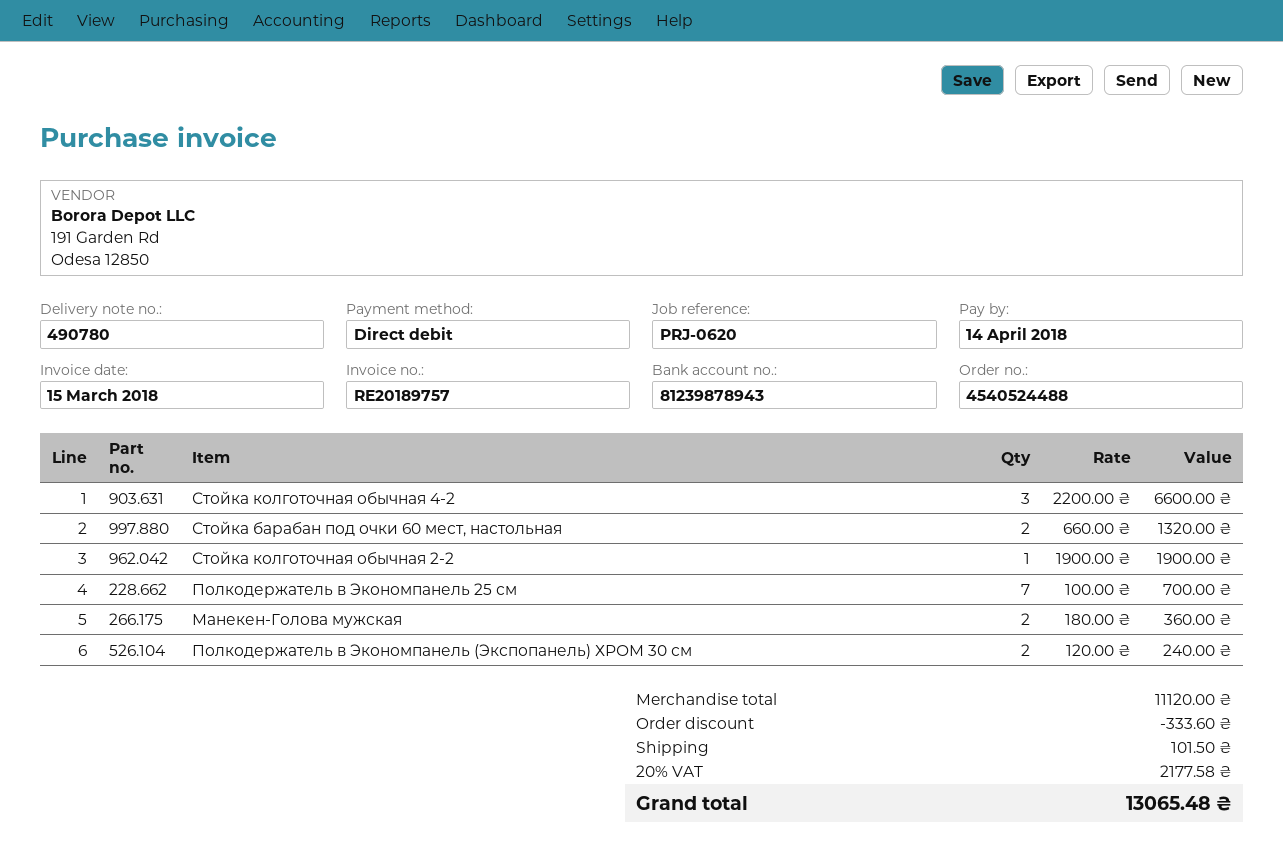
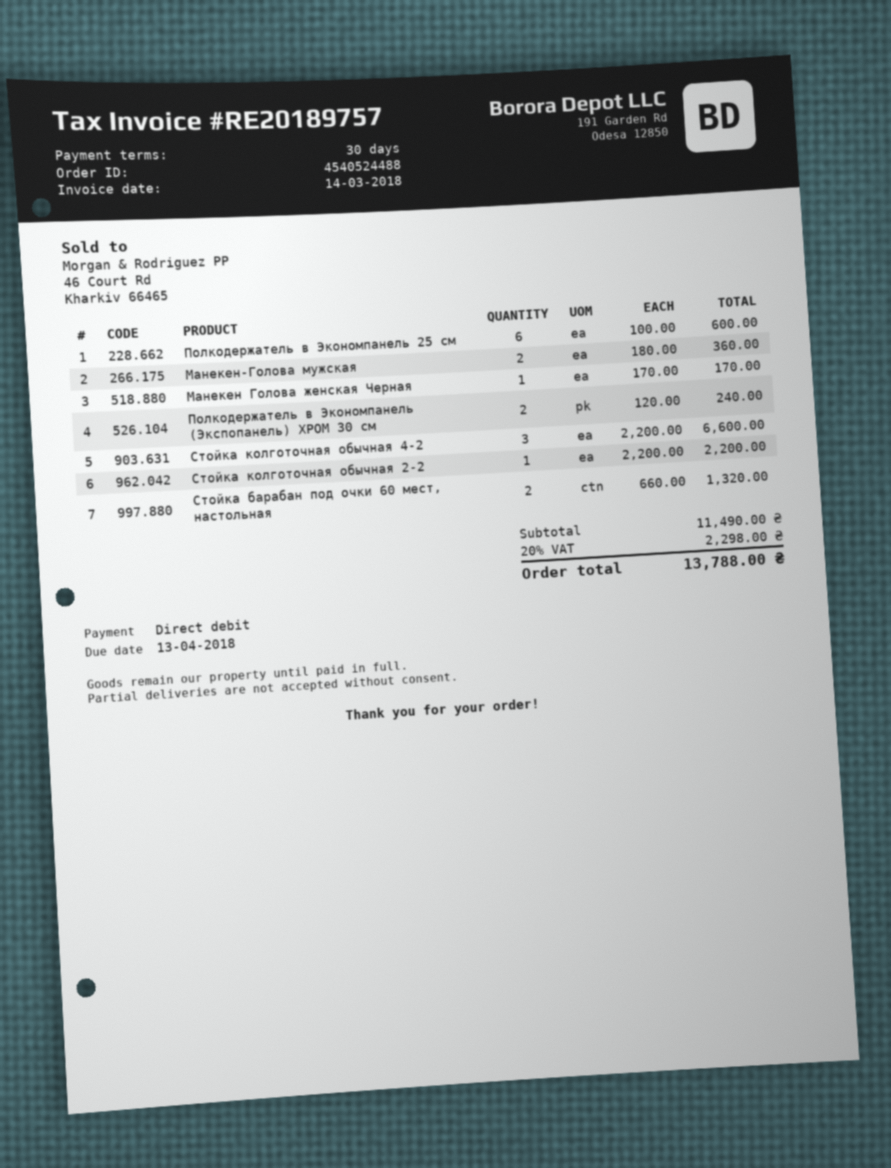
invoice date: 2018-03-15 -> 2018-03-14
due date: 2018-04-14 -> 2018-04-13
Стойка колготочная обычная 2-2: 1 x 1900.00 = 1900.00 -> 1 x 2200.00 = 2200.00
Полкодержатель в Экономпанель 25 см: 7 x 100.00 = 700.00 -> 6 x 100.00 = 600.00
Манекен Голова женская Черная: none -> 1 x 170.00 = 170.00
subtotal: 11120.00 -> 11490.00
discount: 333.60 -> none
shipping: 101.50 -> none
tax: 20% = 2177.58 -> 20% = 2298.00
total: 13065.48 -> 13788.00

